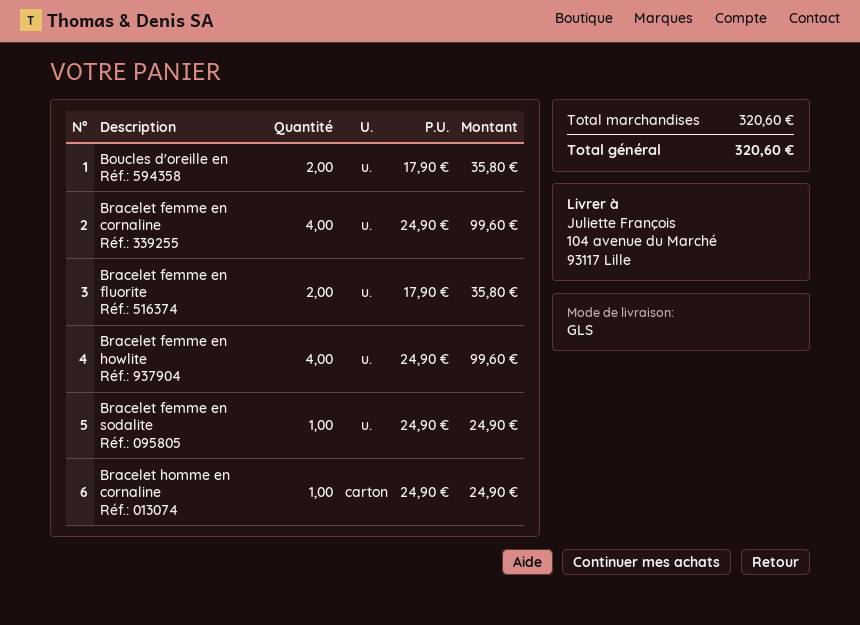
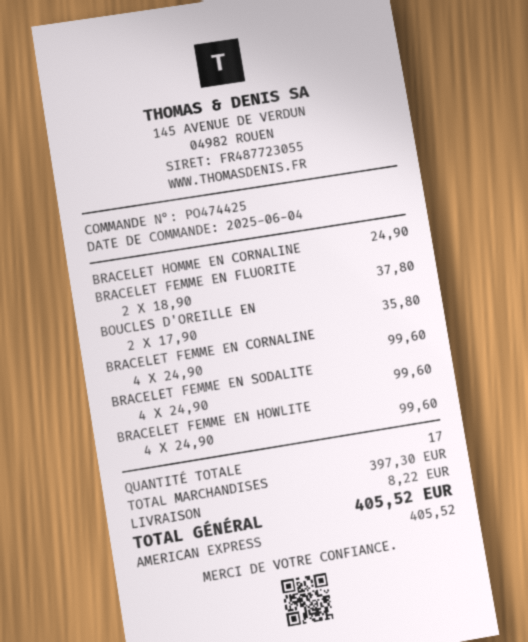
Bracelet femme en fluorite: 2 x 17.90 = 35.80 -> 2 x 18.90 = 37.80
Bracelet femme en sodalite: 1 x 24.90 = 24.90 -> 4 x 24.90 = 99.60
subtotal: 320.60 -> 397.30
shipping: none -> 8.22
total: 320.60 -> 405.52

